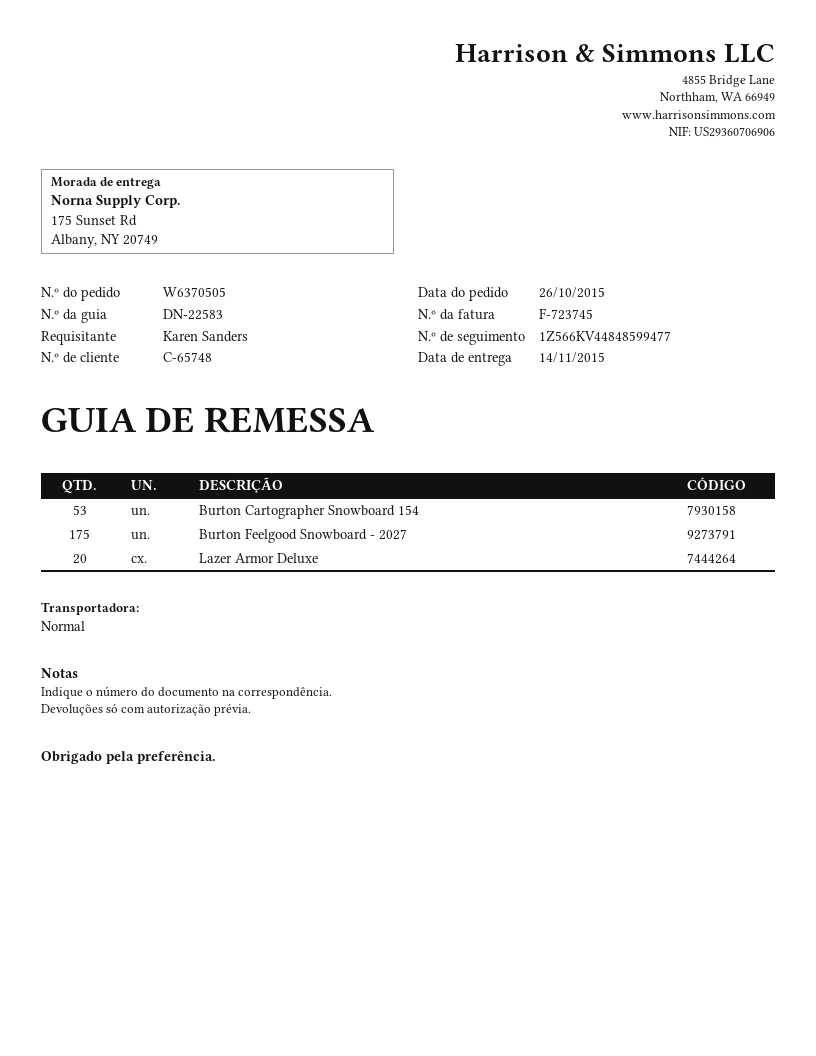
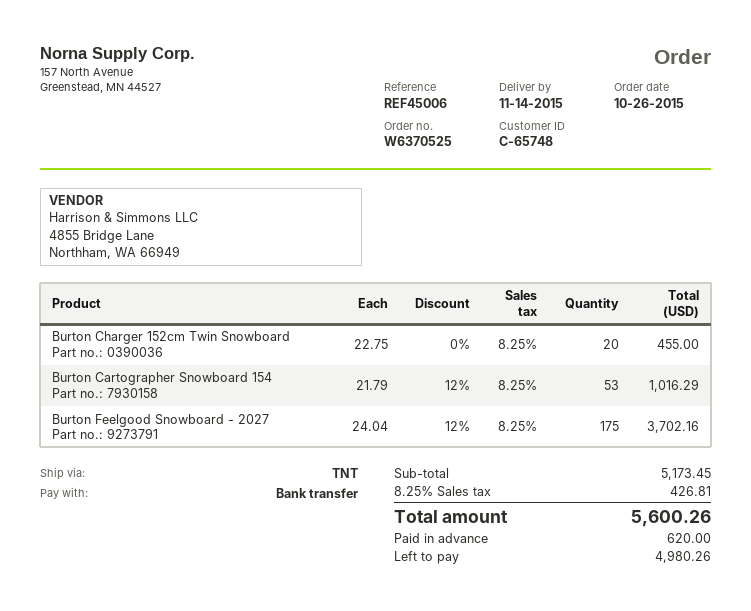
order number: W6370505 -> W6370525
shipping method: standard -> TNT
Lazer Armor Deluxe: 20 -> none
Burton Charger 152cm Twin Snowboard: none -> 20

